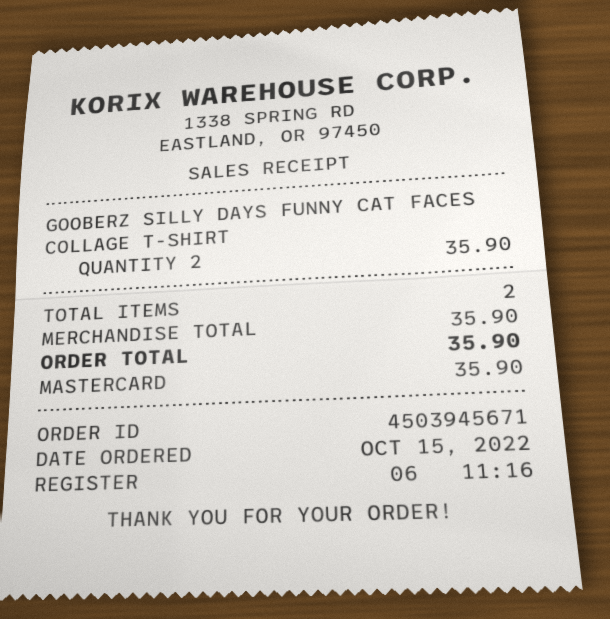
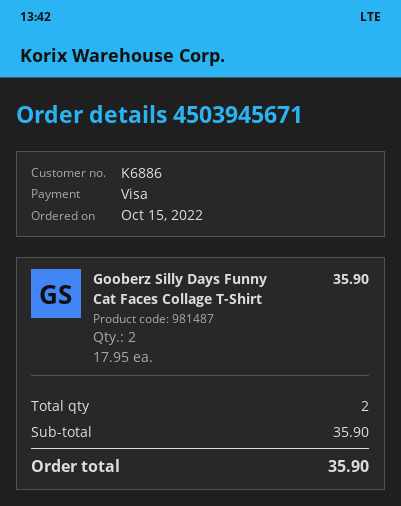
payment method: Mastercard -> Visa

